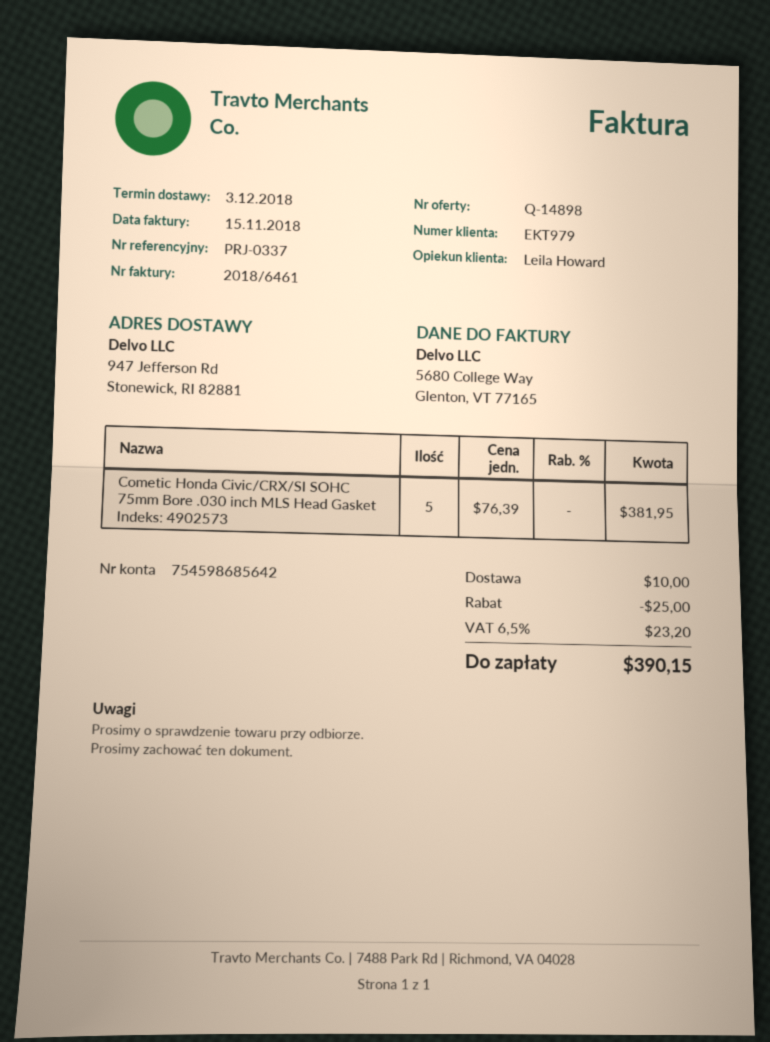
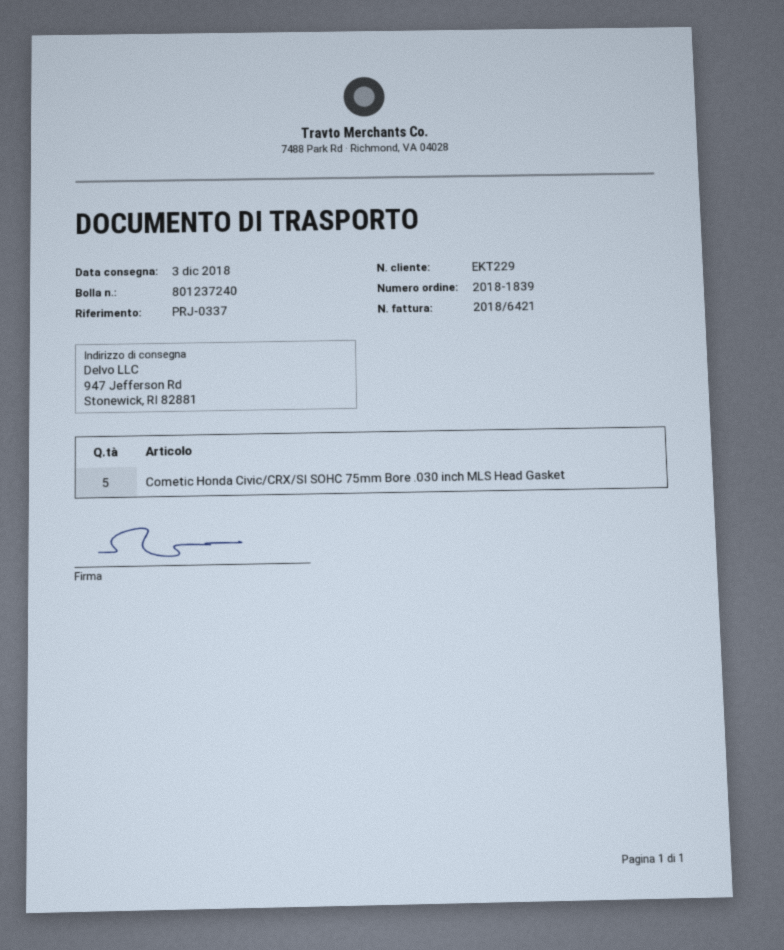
invoice number: 2018/6461 -> 2018/6421
customer number: EKT979 -> EKT229

